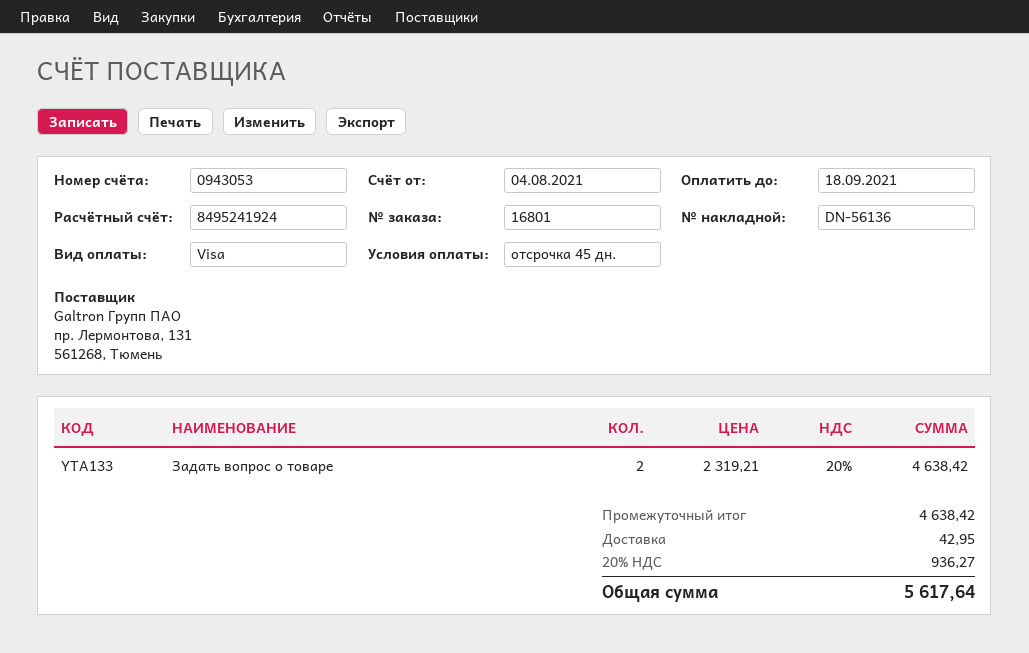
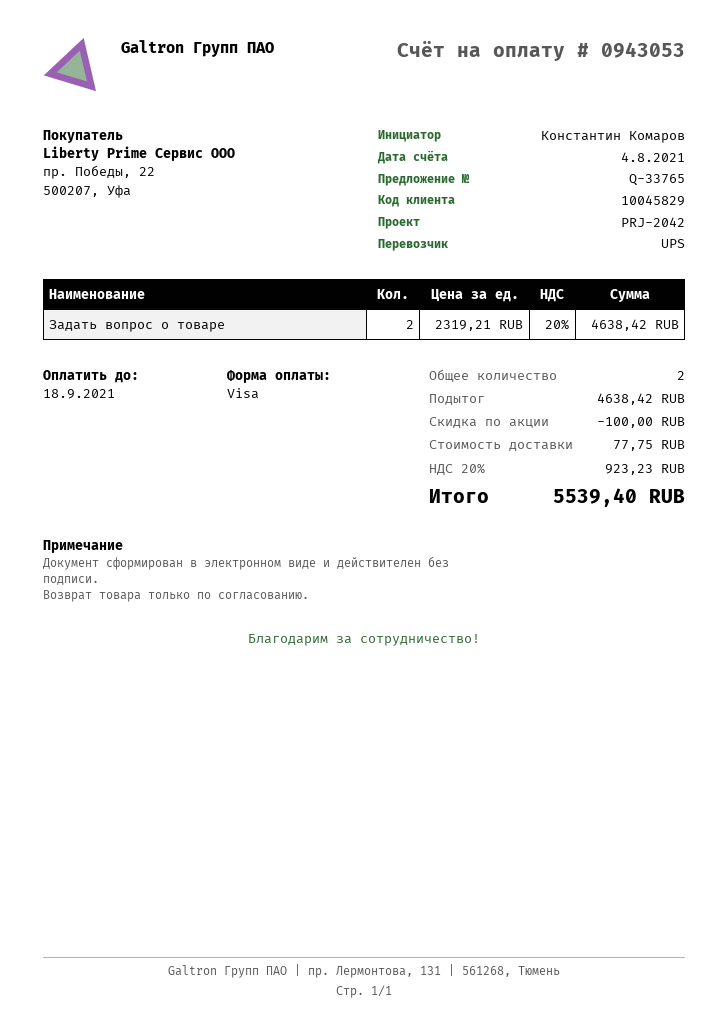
discount: none -> 100.00
shipping: 42.95 -> 77.75
tax: 20% = 936.27 -> 20% = 923.23
total: 5617.64 -> 5539.40

